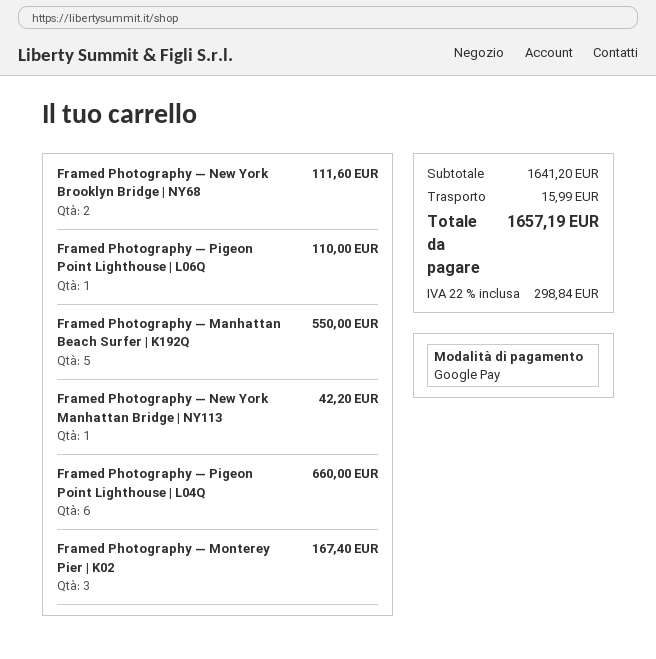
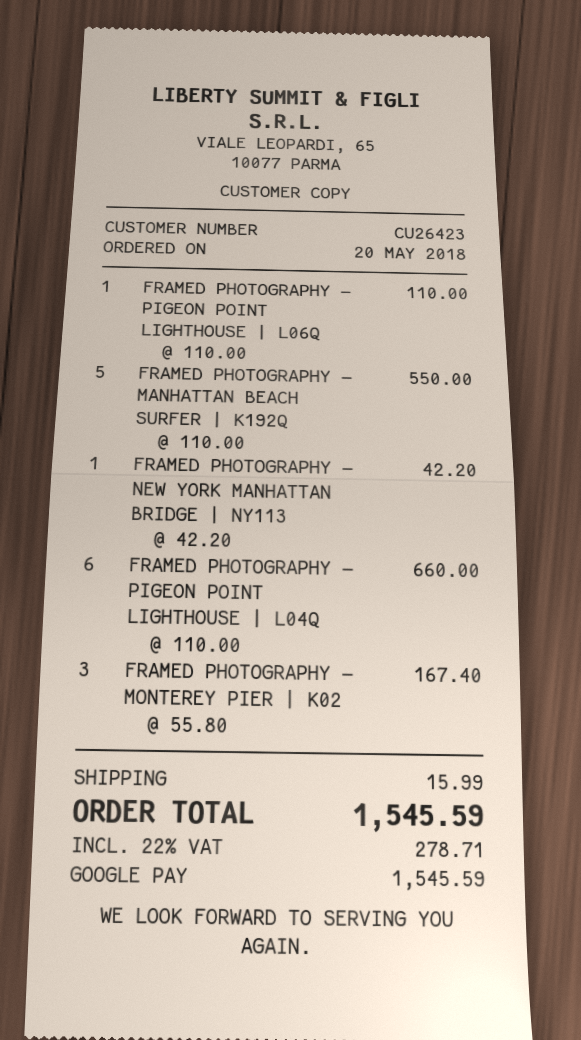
Framed Photography — New York Brooklyn Bridge | NY68: 2 for 111.60 -> none
tax: 22% = 298.84 -> 22% = 278.71
total: 1657.19 -> 1545.59

